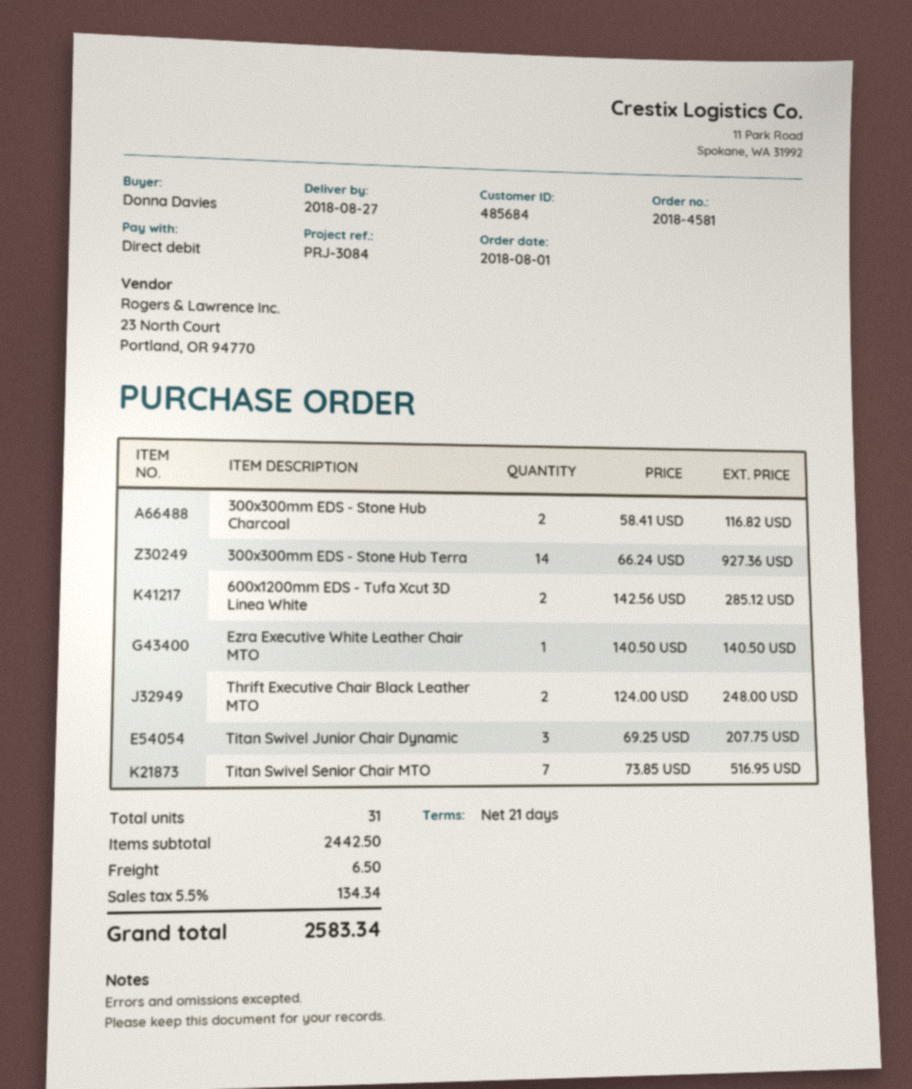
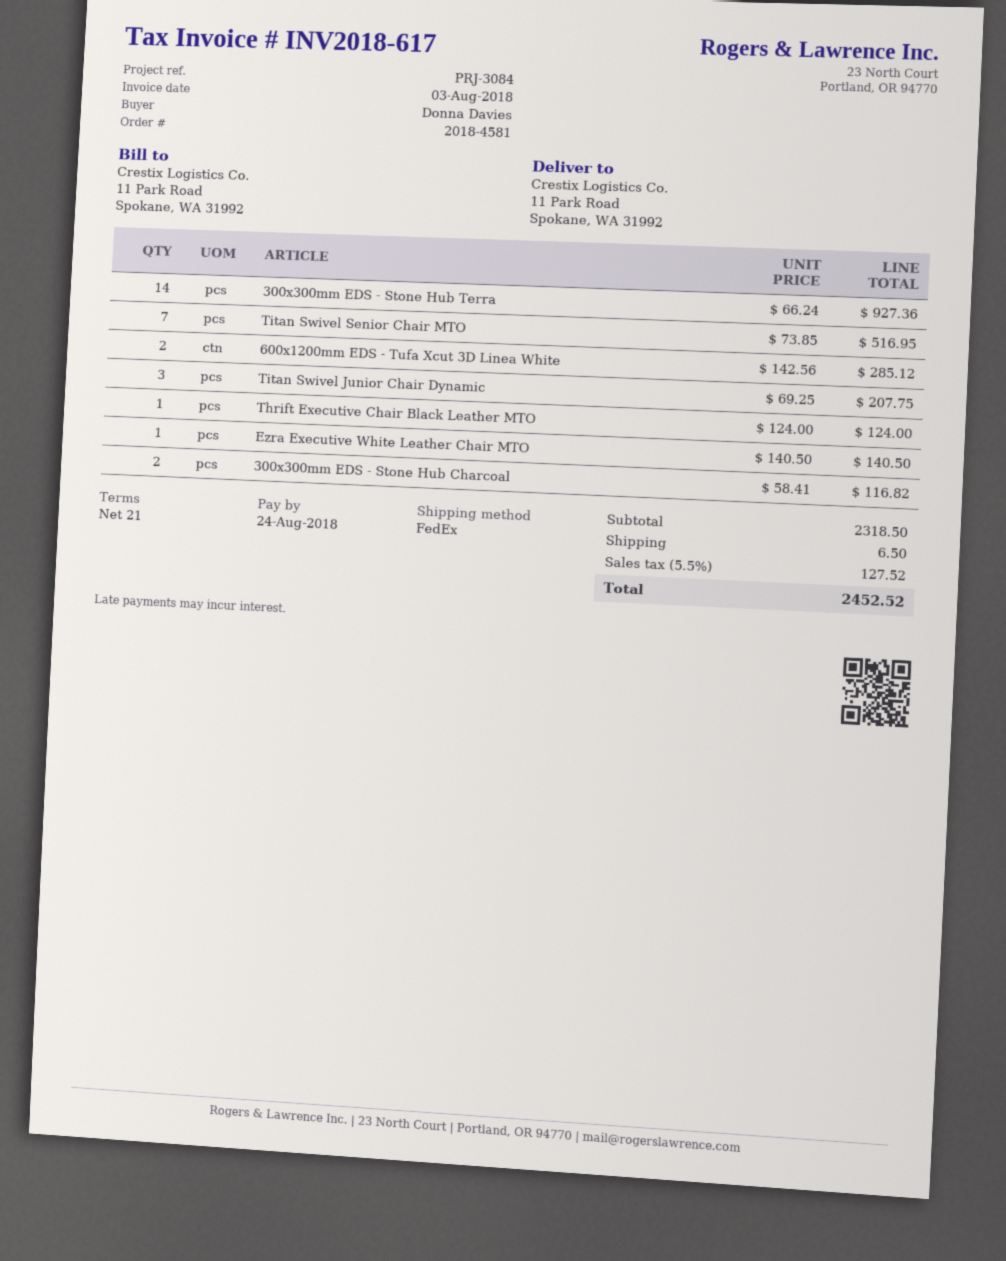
Thrift Executive Chair Black Leather MTO: 2 x 124.00 = 248.00 -> 1 x 124.00 = 124.00
subtotal: 2442.50 -> 2318.50
tax: 5.5% = 134.34 -> 5.5% = 127.52
total: 2583.34 -> 2452.52

